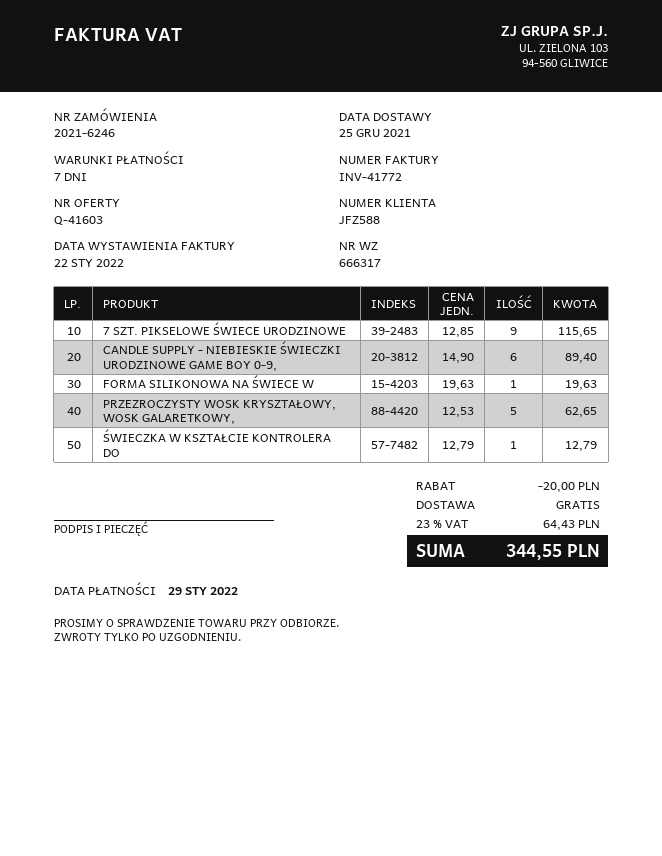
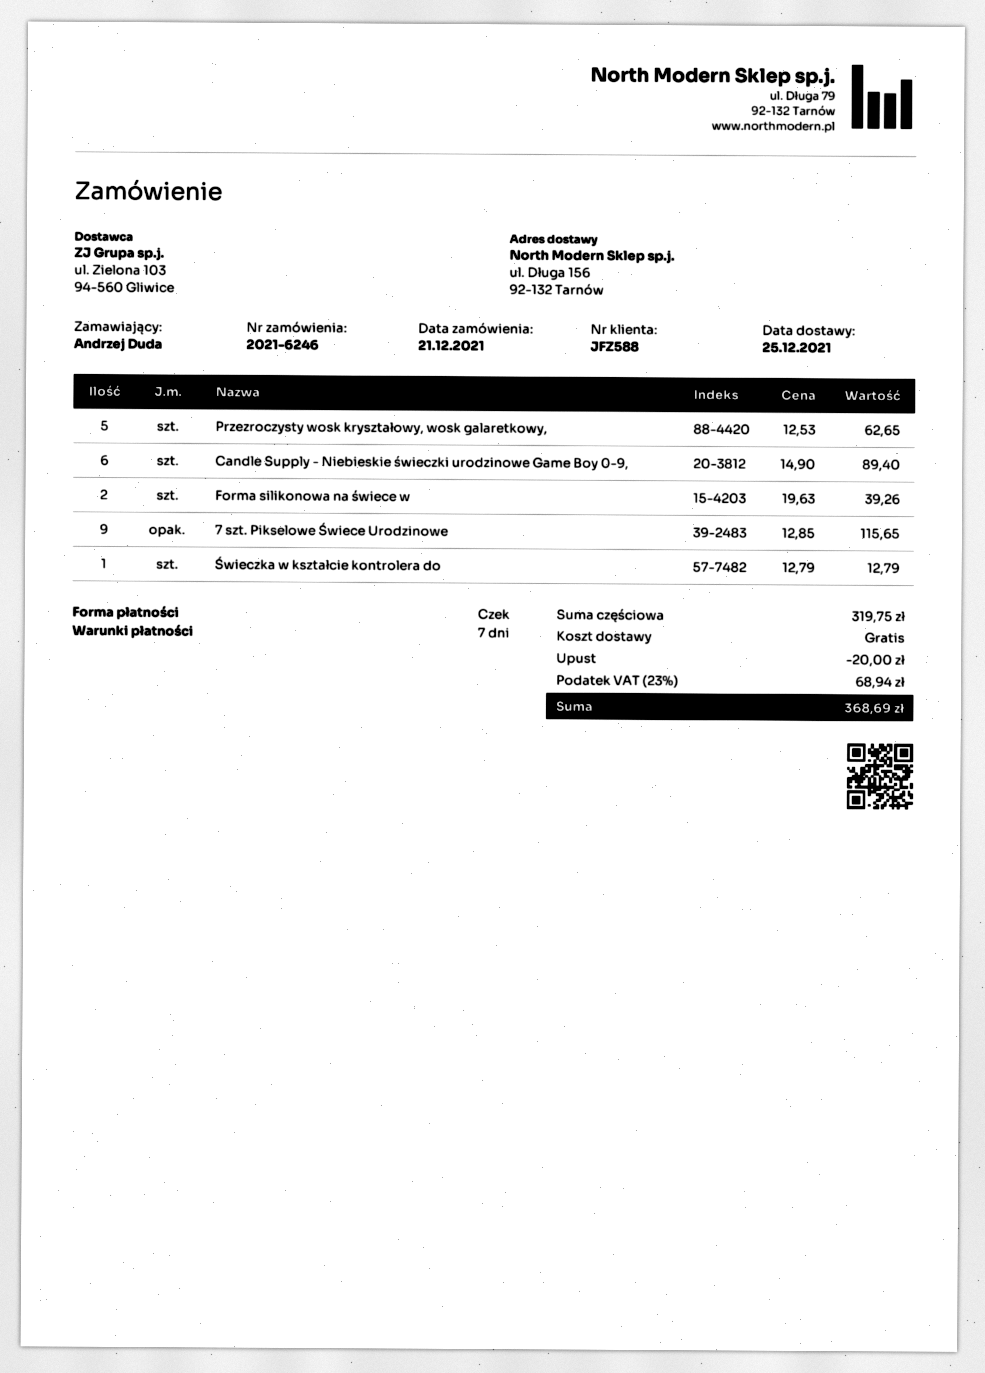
FORMA SILIKONOWA NA ŚWIECE W: 1 x 19.63 = 19.63 -> 2 x 19.63 = 39.26
tax: 23% = 64.43 -> 23% = 68.94
total: 344.55 -> 368.69

